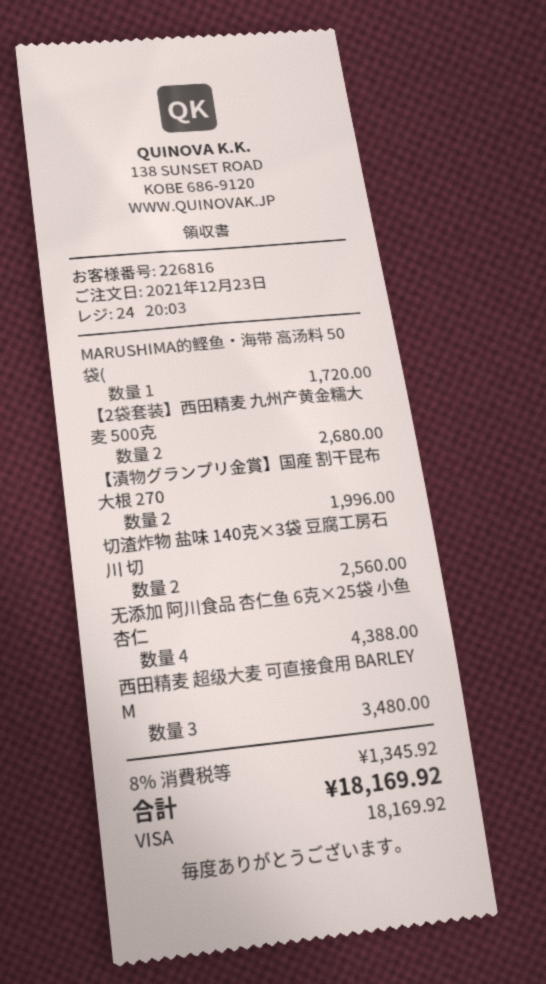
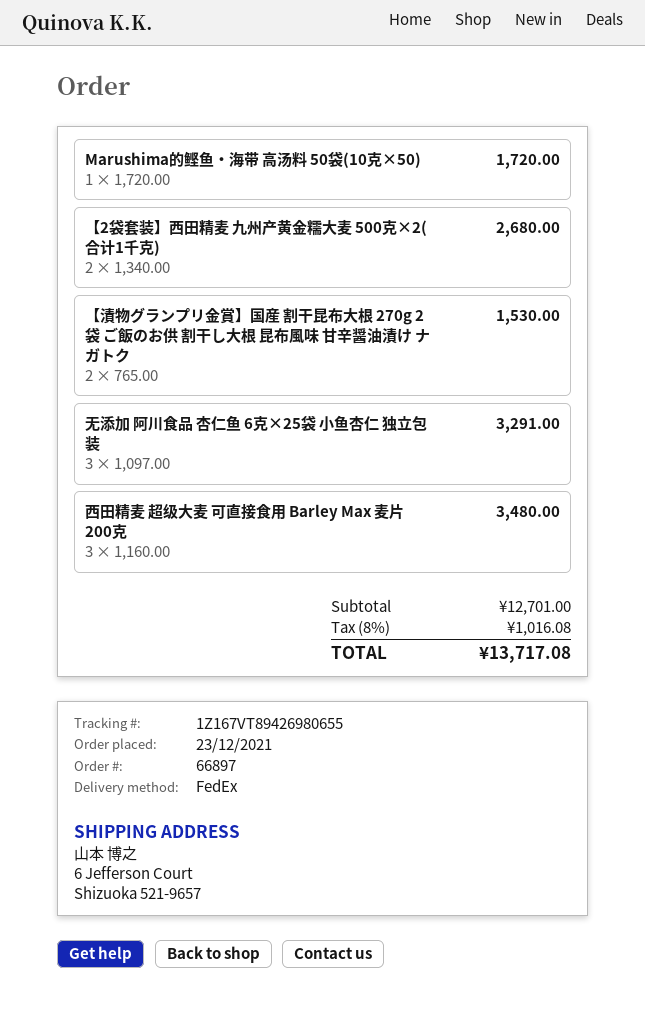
【漬物グランプリ金賞】国産 割干昆布大根 270: 2 for 1996.00 -> 2 for 1530.00
切渣炸物 盐味 140克×3袋 豆腐工房石川 切: 2 for 2560.00 -> none
无添加 阿川食品 杏仁鱼 6克×25袋 小鱼杏仁: 4 for 4388.00 -> 3 for 3291.00
tax: 8% = 1345.92 -> 8% = 1016.08
total: 18169.92 -> 13717.08

